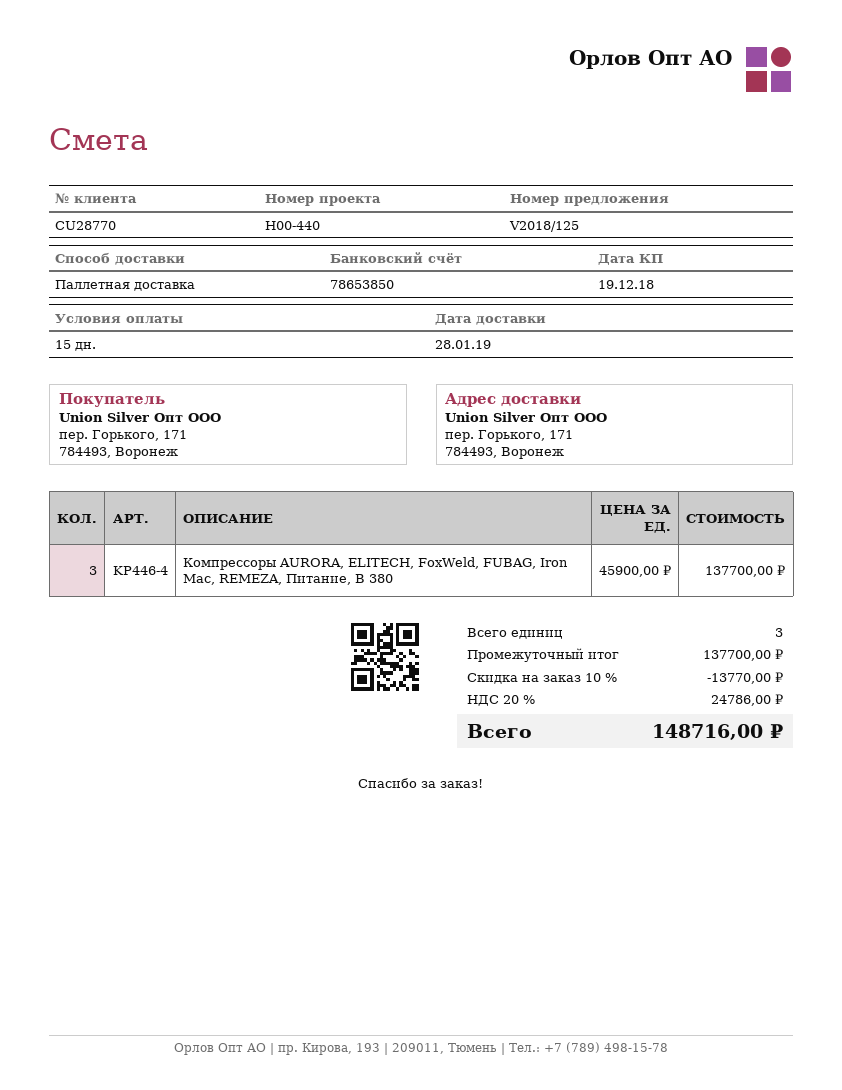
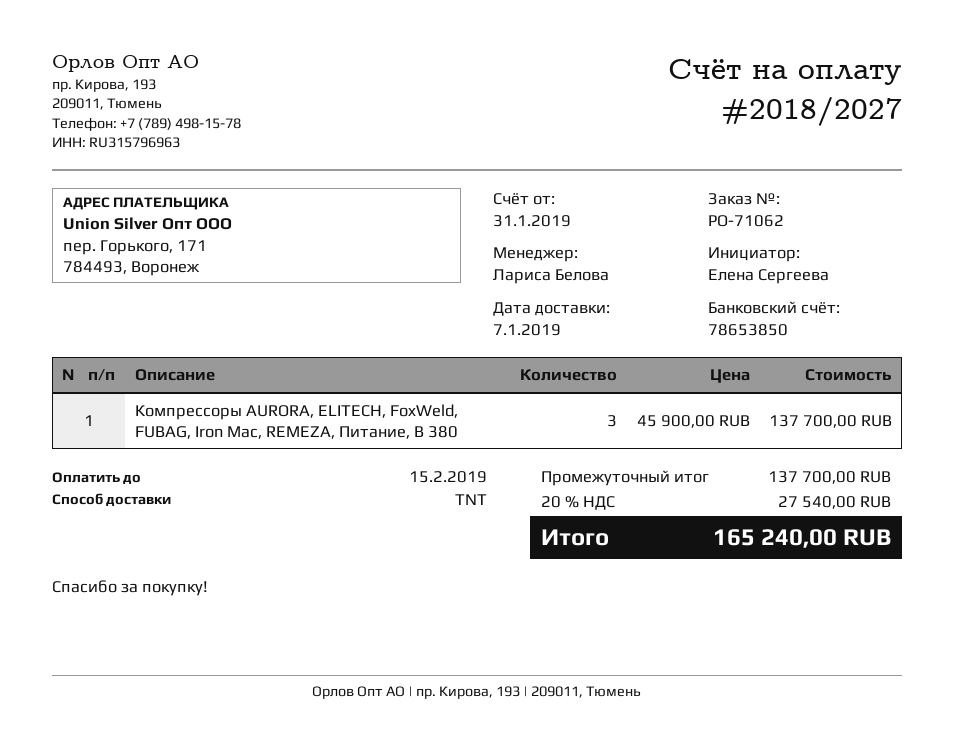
delivery date: 2019-01-28 -> 2019-01-07
shipping method: pallet freight -> TNT
discount: 10% = 13770.00 -> none
tax: 20% = 24786.00 -> 20% = 27540.00
total: 148716.00 -> 165240.00

